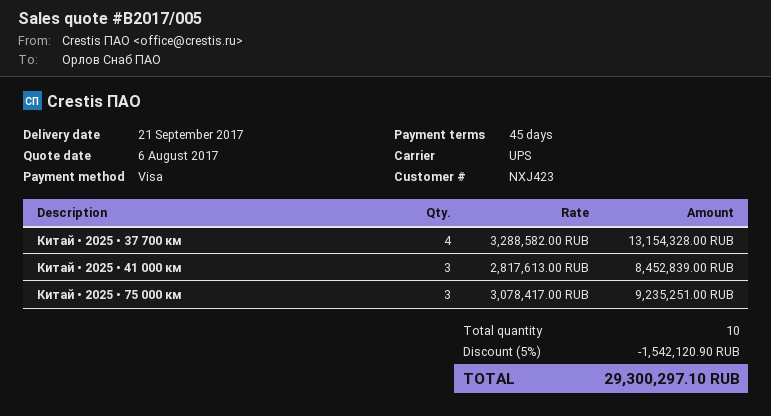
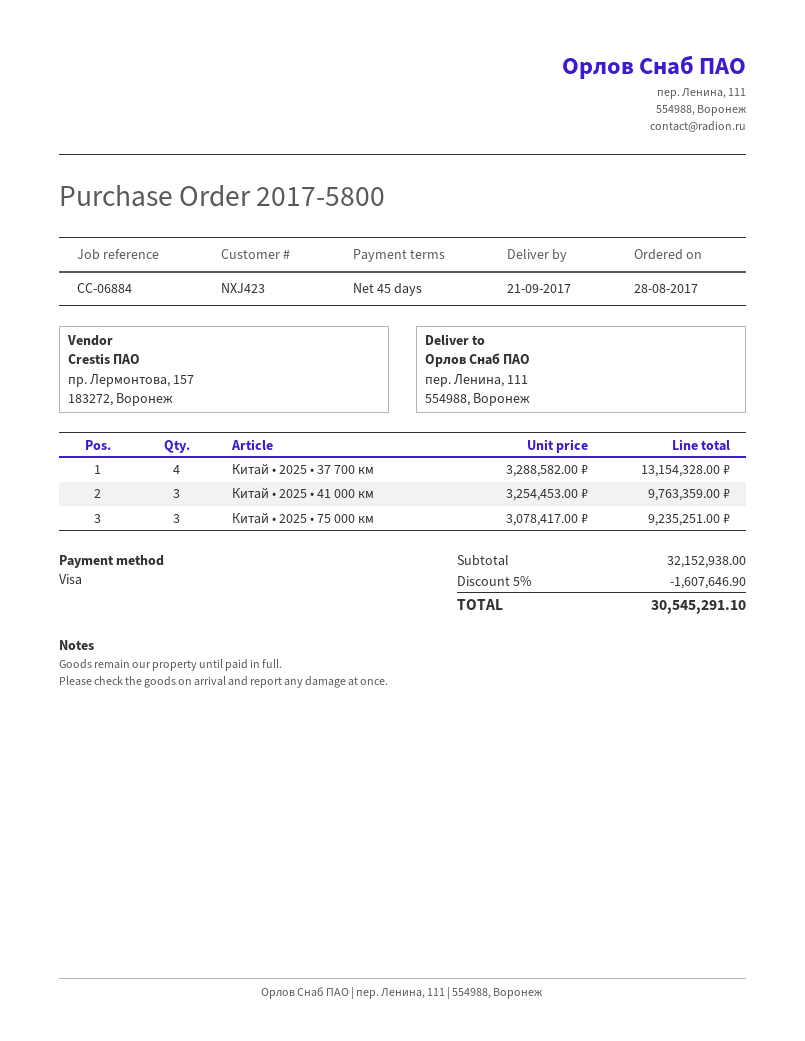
Китай • 2025 • 41 000 км: 3 x 2817613.00 = 8452839.00 -> 3 x 3254453.00 = 9763359.00
discount: 5% = 1542120.90 -> 5% = 1607646.90
total: 29300297.10 -> 30545291.10

